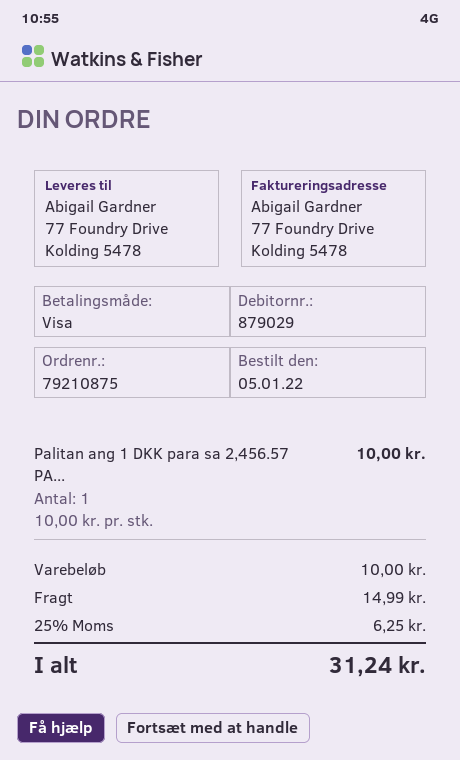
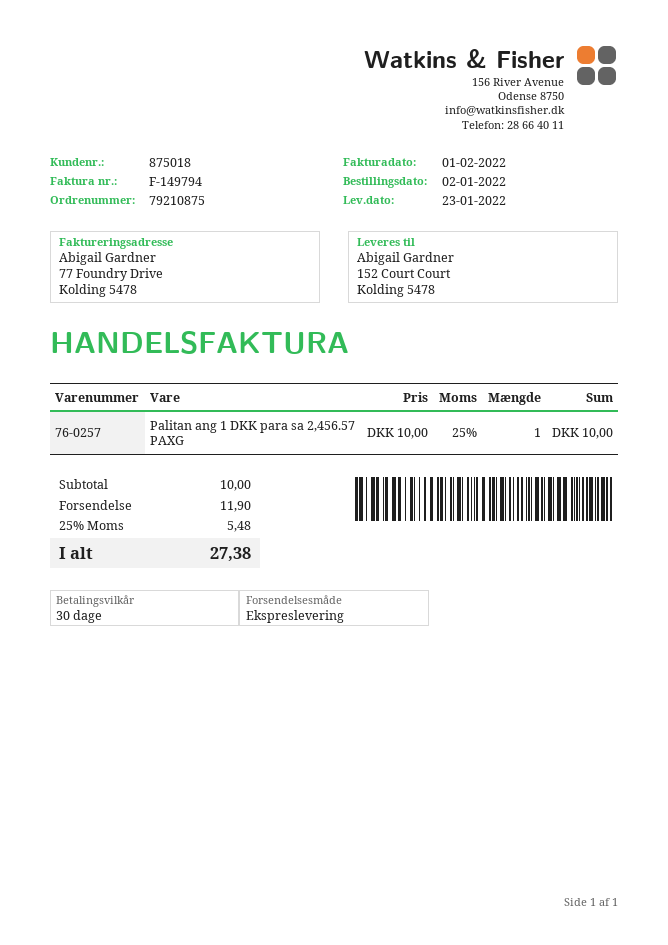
order date: 2022-01-05 -> 2022-01-02
customer number: 879029 -> 875018
ship to: 77 Foundry Drive, Kolding 5478 -> 152 Court Court, Kolding 5478
shipping: 14.99 -> 11.90
tax: 25% = 6.25 -> 25% = 5.48
total: 31.24 -> 27.38

